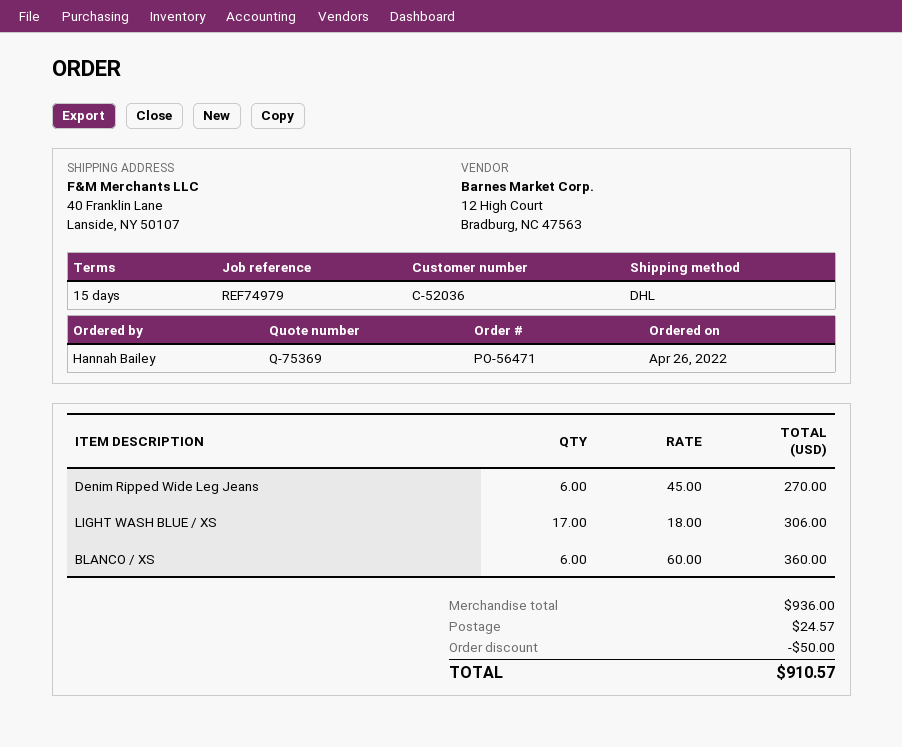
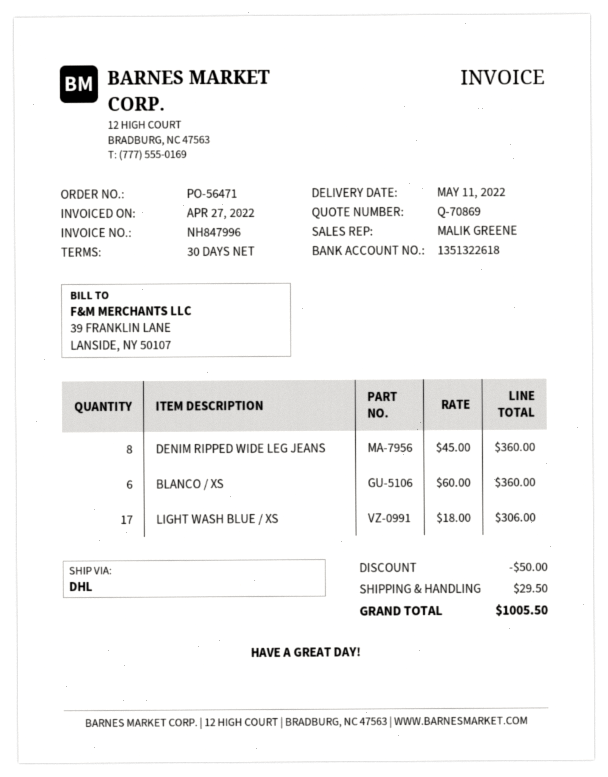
quote number: Q-75369 -> Q-70869
payment terms: 15 days -> 30 days
Denim Ripped Wide Leg Jeans: 6 x 45.00 = 270.00 -> 8 x 45.00 = 360.00
shipping: 24.57 -> 29.50
total: 910.57 -> 1005.50

